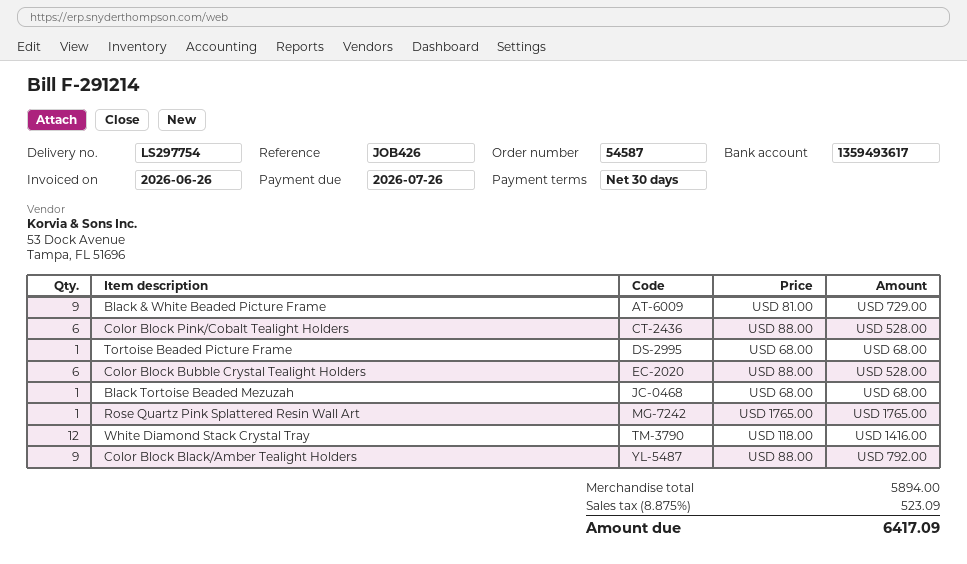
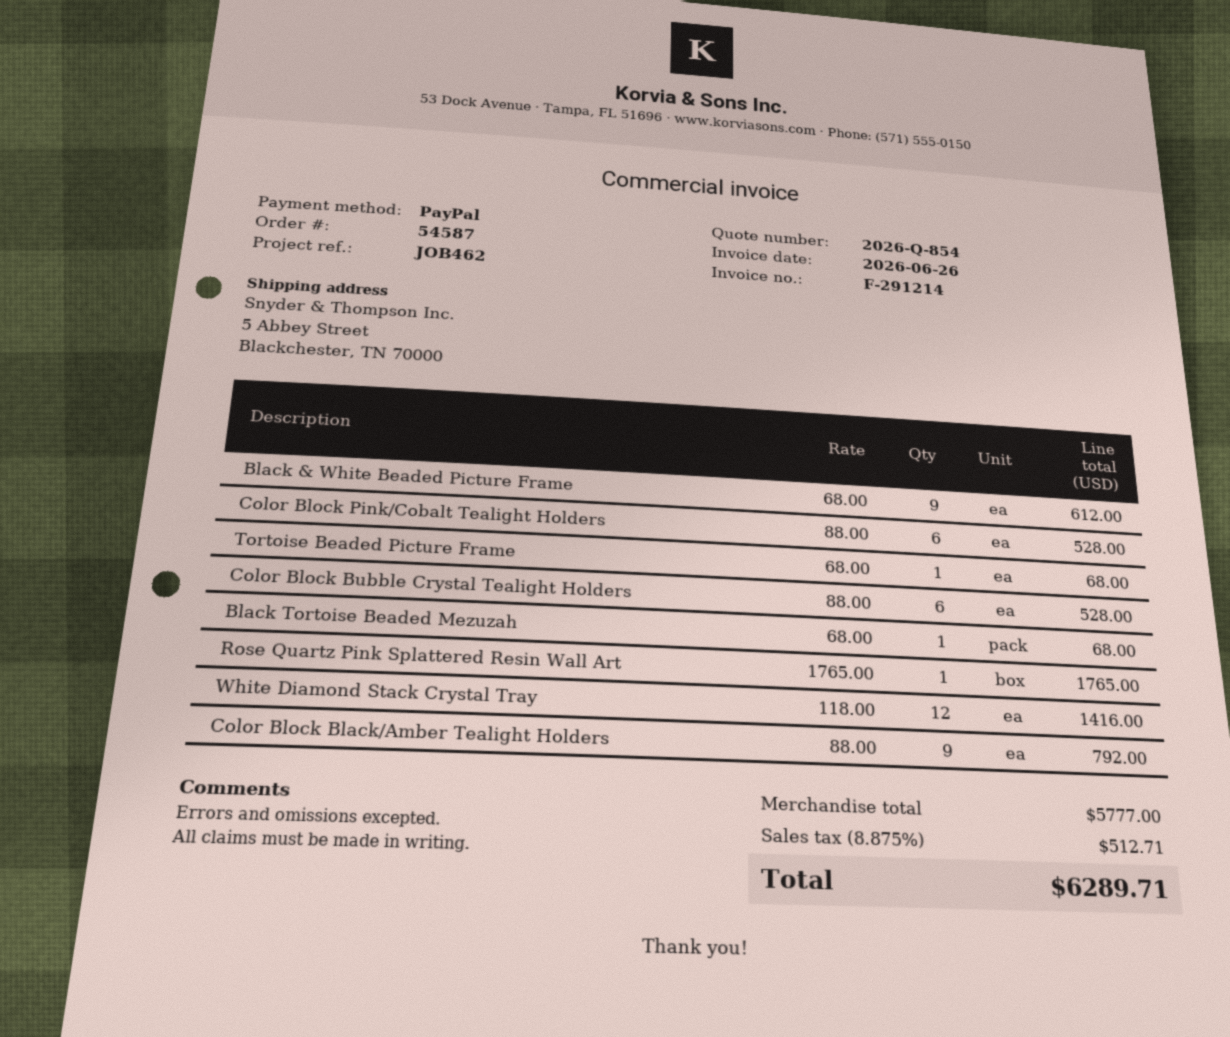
reference: JOB426 -> JOB462
Black & White Beaded Picture Frame: 9 x 81.00 = 729.00 -> 9 x 68.00 = 612.00
subtotal: 5894.00 -> 5777.00
tax: 8.875% = 523.09 -> 8.875% = 512.71
total: 6417.09 -> 6289.71

